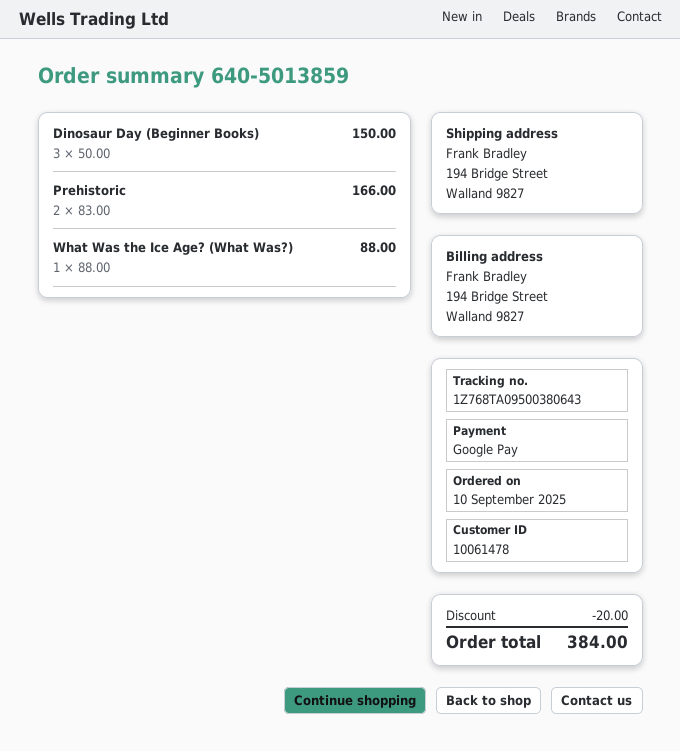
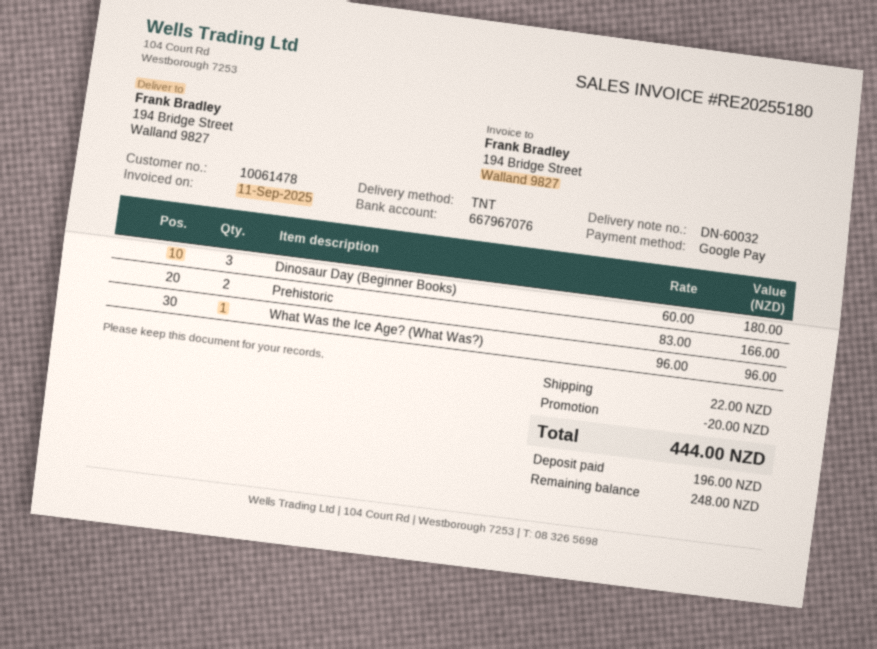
Dinosaur Day (Beginner Books): 3 x 50.00 = 150.00 -> 3 x 60.00 = 180.00
What Was the Ice Age? (What Was?): 1 x 88.00 = 88.00 -> 1 x 96.00 = 96.00
shipping: none -> 22.00
total: 384.00 -> 444.00

